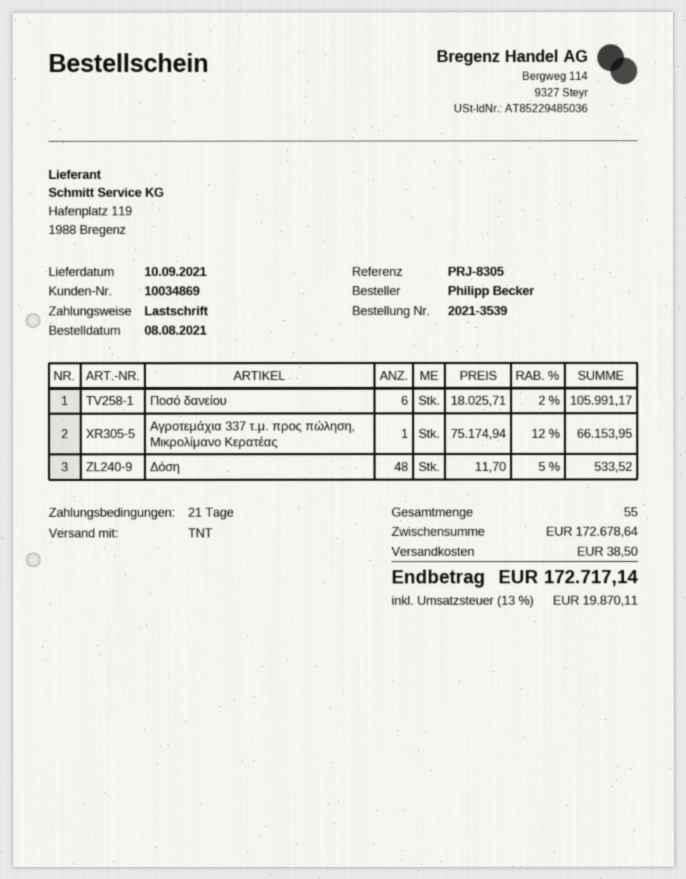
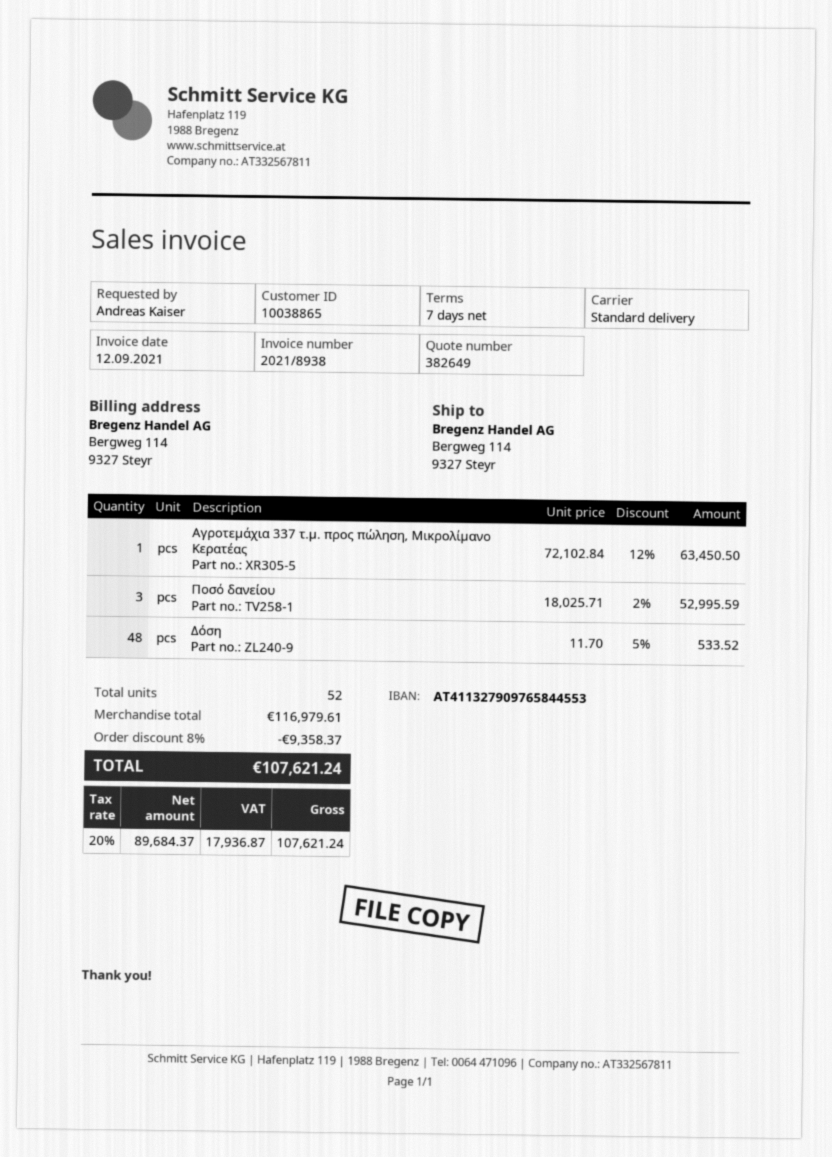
payment terms: 21 days -> 7 days
customer number: 10034869 -> 10038865
ordered by: Philipp Becker -> Andreas Kaiser
shipping method: TNT -> standard
Ποσό δανείου: 6 x 18025.71 - 2% = 105991.17 -> 3 x 18025.71 - 2% = 52995.59
Αγροτεμάχια 337 τ.μ. προς πώληση, Μικρολίμανο Κερατέας: 1 x 75174.94 - 12% = 66153.95 -> 1 x 72102.84 - 12% = 63450.50
total quantity: 55 -> 52
subtotal: 172678.64 -> 116979.61
discount: none -> 8% = 9358.37
shipping: 38.50 -> none
tax: 13% = 19870.11 -> 20% = 17936.87
total: 172717.14 -> 107621.24

